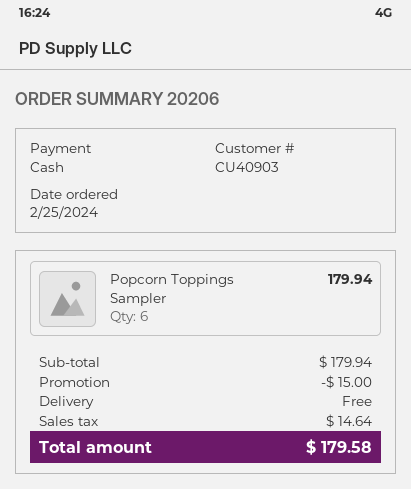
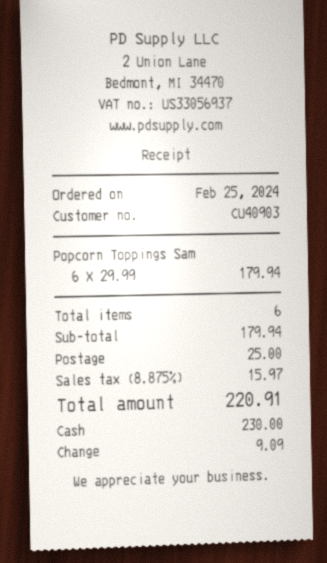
discount: 15.00 -> none
shipping: 0.00 -> 25.00
tax: 14.64 -> 15.97
total: 179.58 -> 220.91

